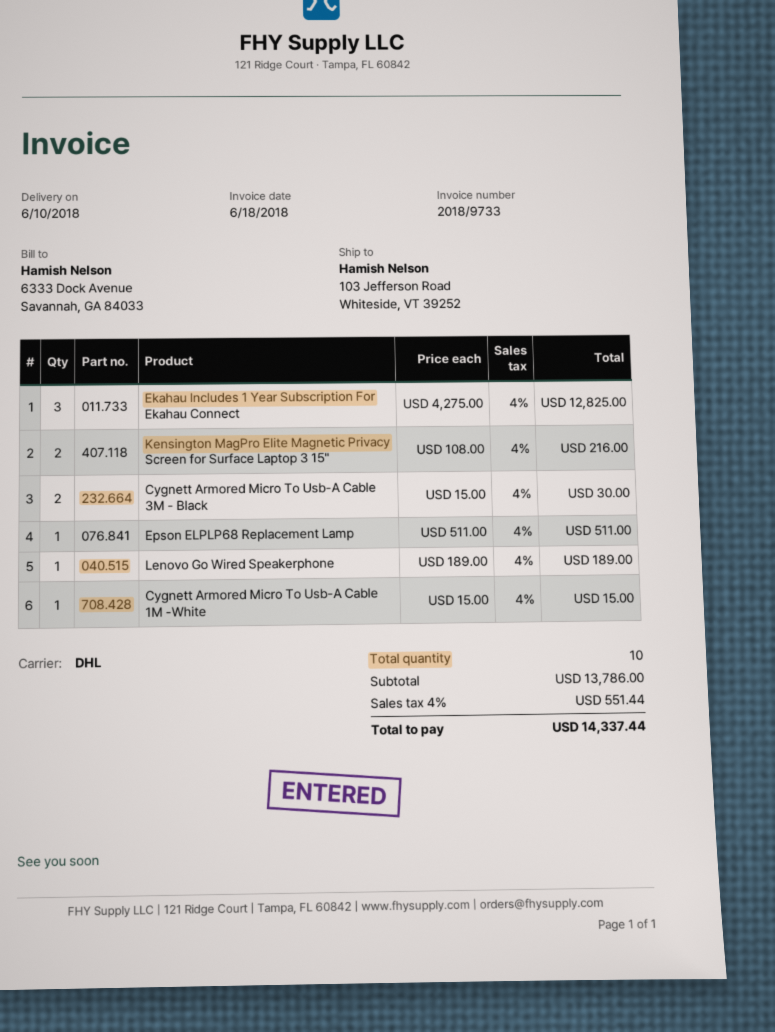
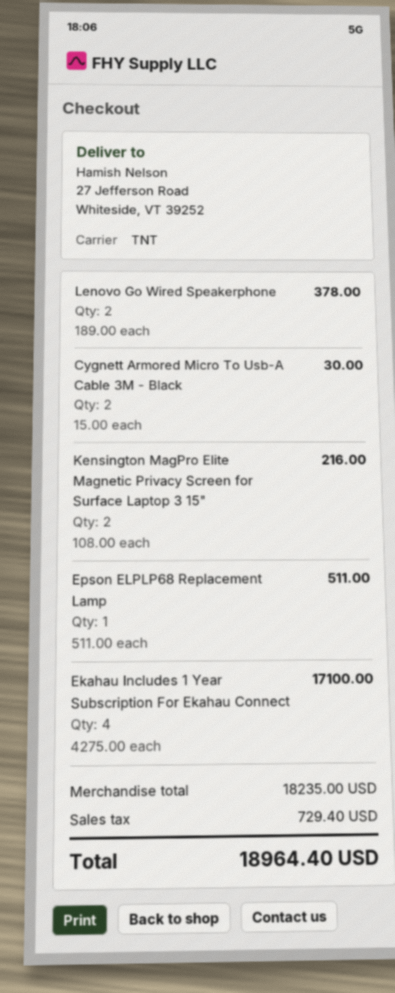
shipping method: DHL -> TNT
ship to: 103 Jefferson Road, Whiteside, VT 39252 -> 27 Jefferson Road, Whiteside, VT 39252
Ekahau Includes 1 Year Subscription For Ekahau Connect: 3 x 4275.00 = 12825.00 -> 4 x 4275.00 = 17100.00
Lenovo Go Wired Speakerphone: 1 x 189.00 = 189.00 -> 2 x 189.00 = 378.00
Cygnett Armored Micro To Usb-A Cable 1M -White: 1 x 15.00 = 15.00 -> none
subtotal: 13786.00 -> 18235.00
tax: 551.44 -> 729.40
total: 14337.44 -> 18964.40

